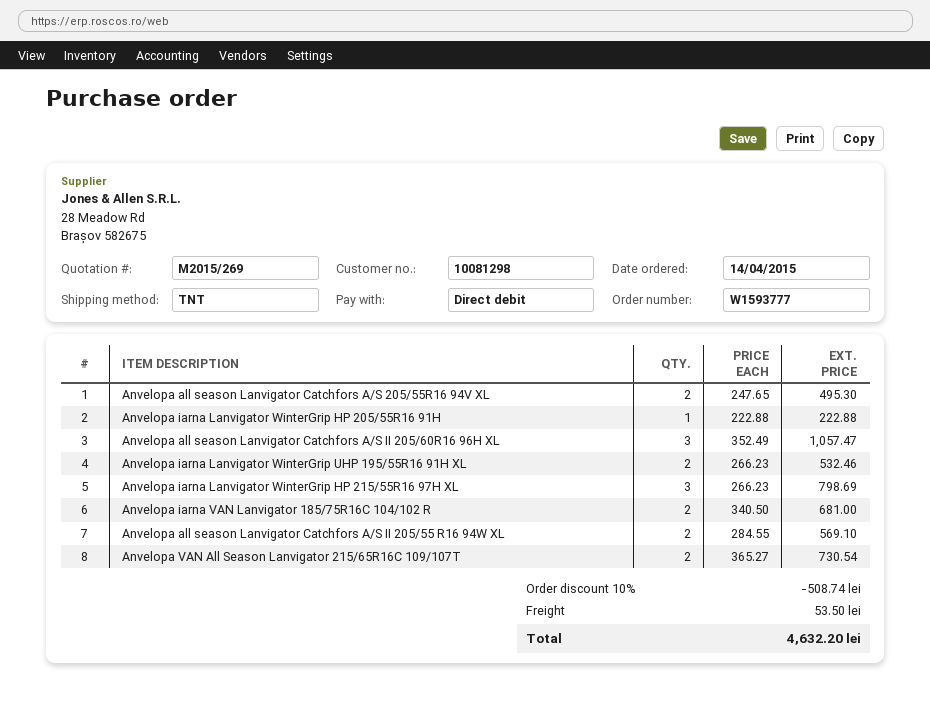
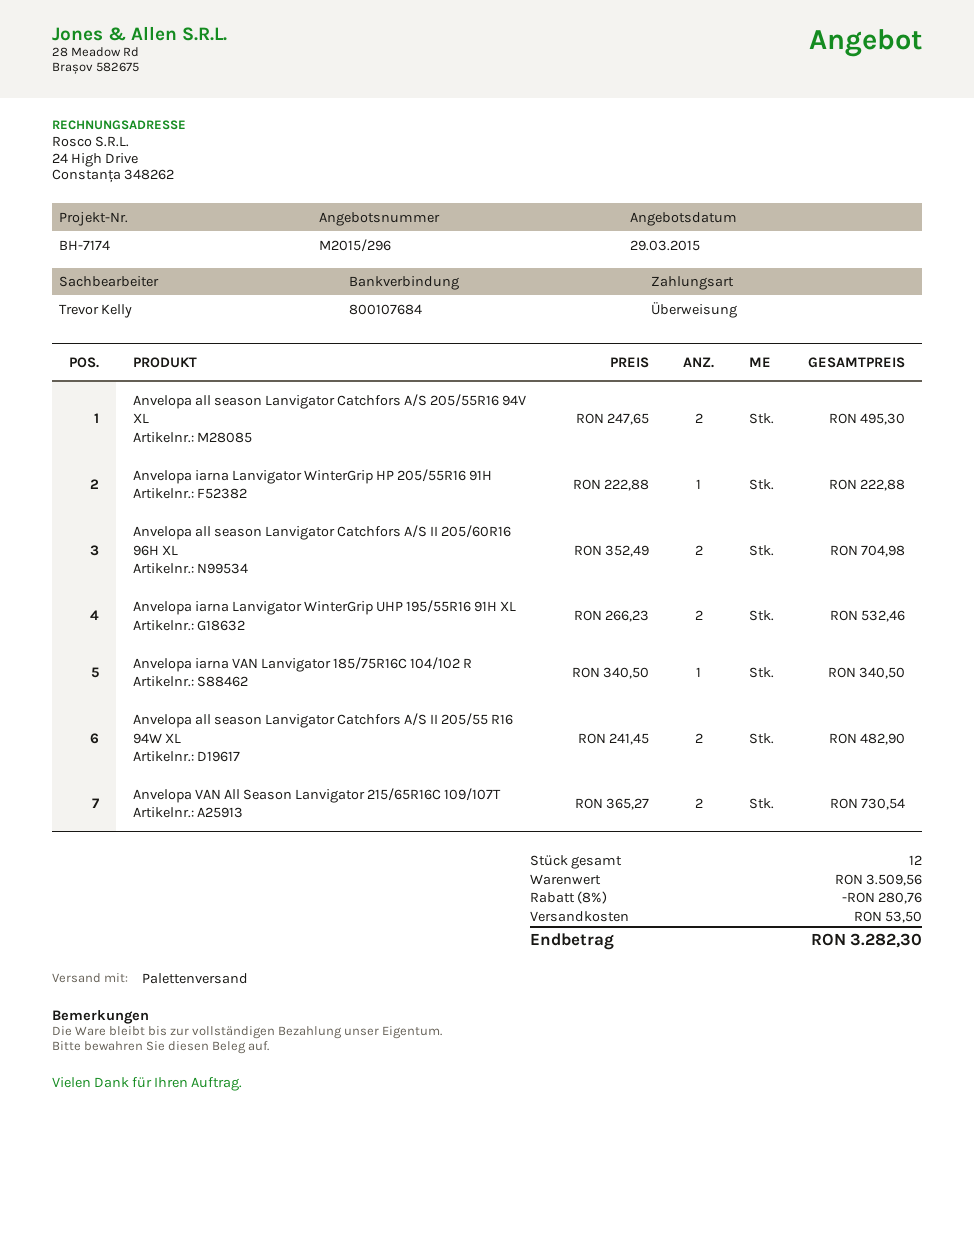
quote number: M2015/269 -> M2015/296
payment method: direct debit -> bank transfer
shipping method: TNT -> pallet freight
Anvelopa all season Lanvigator Catchfors A/S II 205/60R16 96H XL: 3 x 352.49 = 1057.47 -> 2 x 352.49 = 704.98
Anvelopa iarna Lanvigator WinterGrip HP 215/55R16 97H XL: 3 x 266.23 = 798.69 -> none
Anvelopa iarna VAN Lanvigator 185/75R16C 104/102 R: 2 x 340.50 = 681.00 -> 1 x 340.50 = 340.50
Anvelopa all season Lanvigator Catchfors A/S II 205/55 R16 94W XL: 2 x 284.55 = 569.10 -> 2 x 241.45 = 482.90
discount: 10% = 508.74 -> 8% = 280.76
total: 4632.20 -> 3282.30

